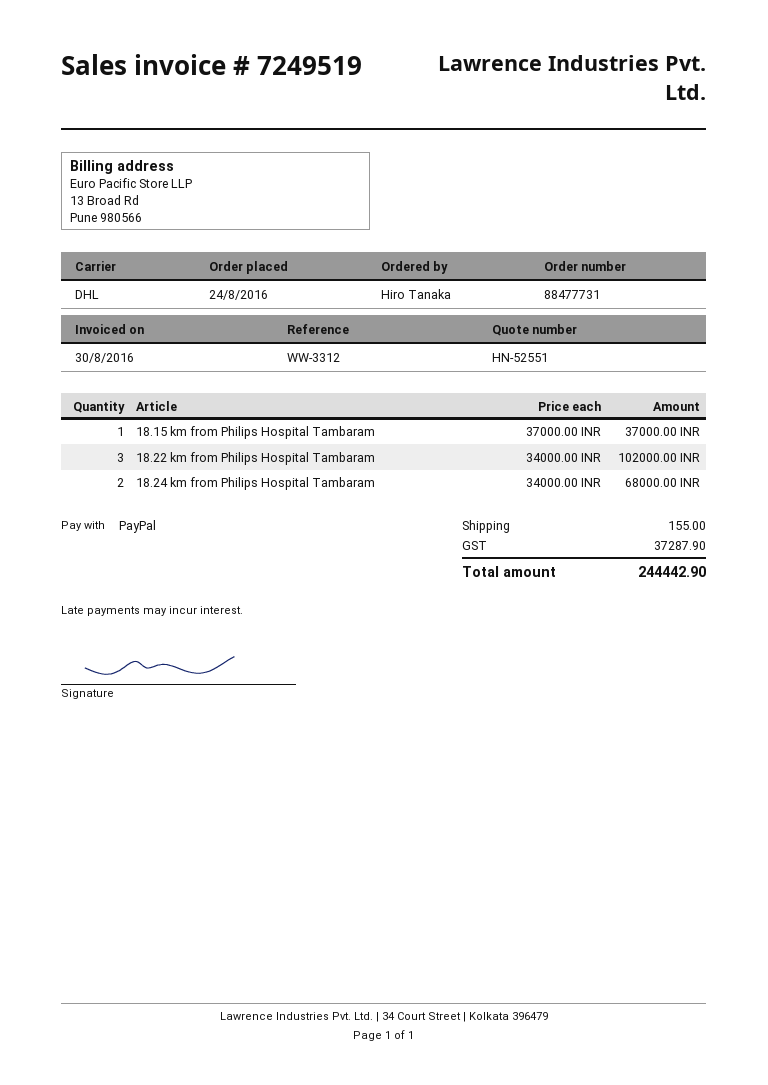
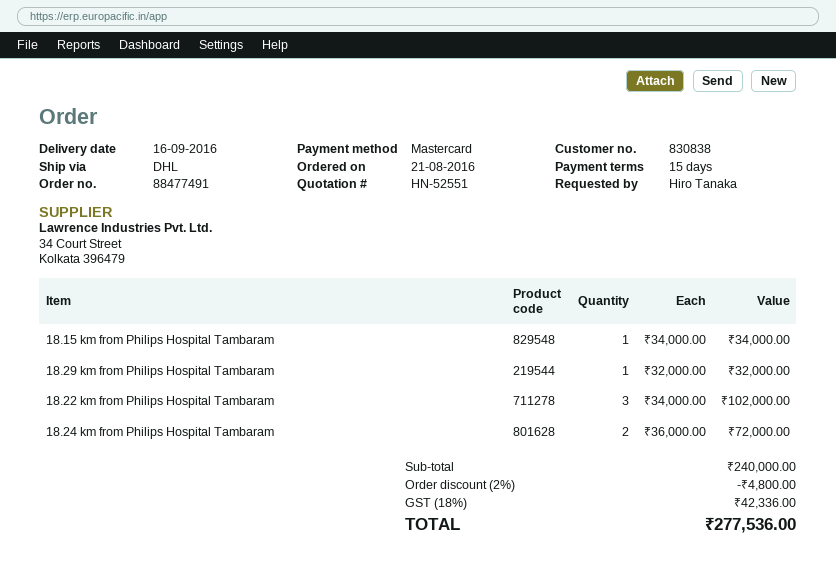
order number: 88477731 -> 88477491
order date: 2016-08-24 -> 2016-08-21
payment method: PayPal -> Mastercard
18.15 km from Philips Hospital Tambaram: 1 x 37000.00 = 37000.00 -> 1 x 34000.00 = 34000.00
18.24 km from Philips Hospital Tambaram: 2 x 34000.00 = 68000.00 -> 2 x 36000.00 = 72000.00
18.29 km from Philips Hospital Tambaram: none -> 1 x 32000.00 = 32000.00
discount: none -> 2% = 4800.00
shipping: 155.00 -> none
tax: 37287.90 -> 42336.00
total: 244442.90 -> 277536.00

